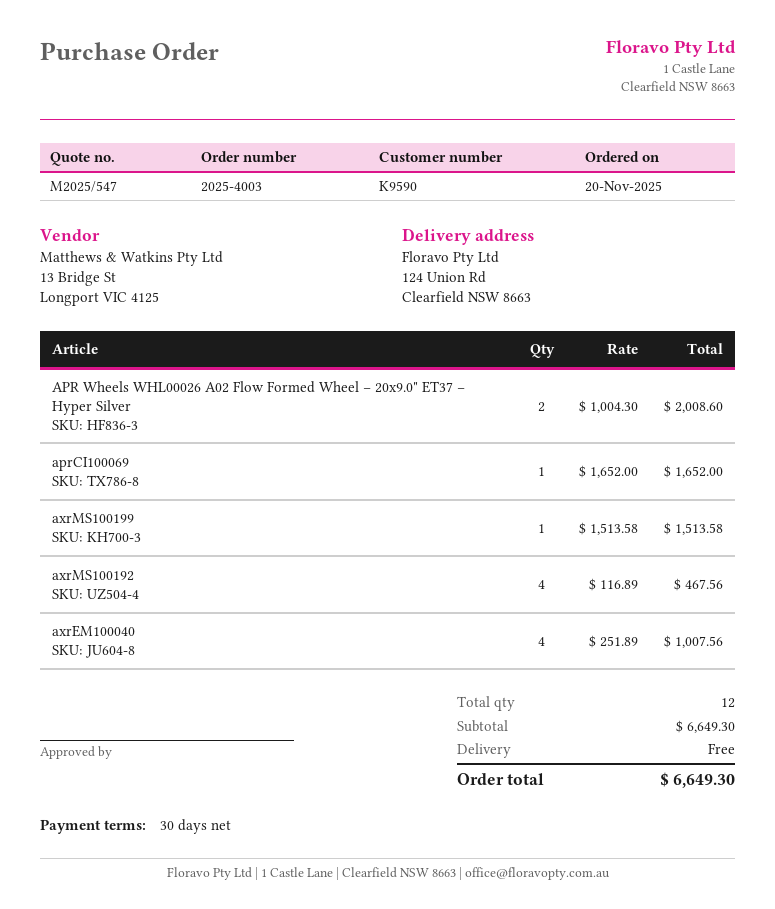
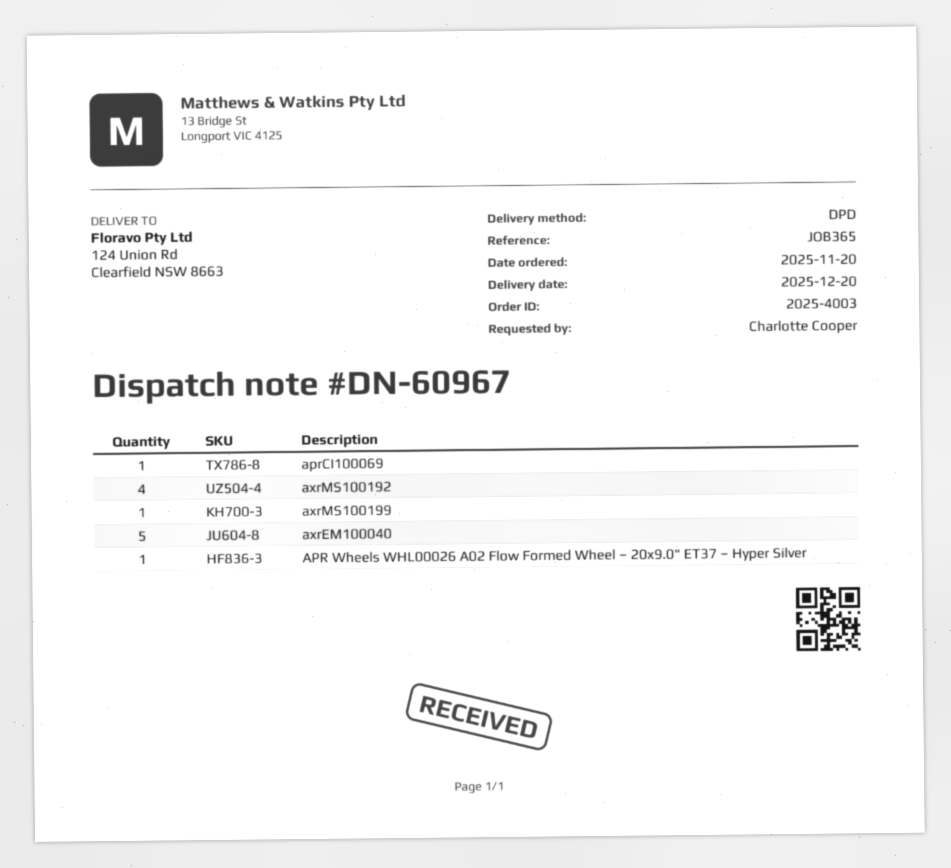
APR Wheels WHL00026 A02 Flow Formed Wheel – 20x9.0" ET37 – Hyper Silver: 2 -> 1
axrEM100040: 4 -> 5

